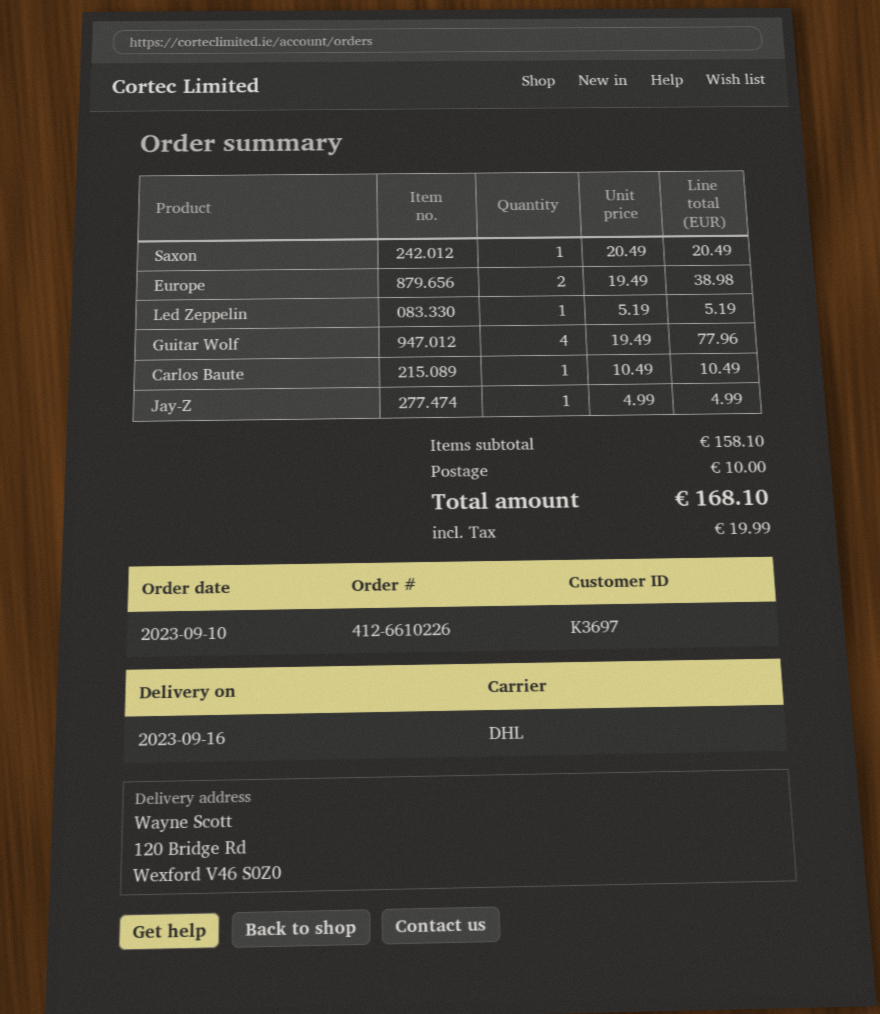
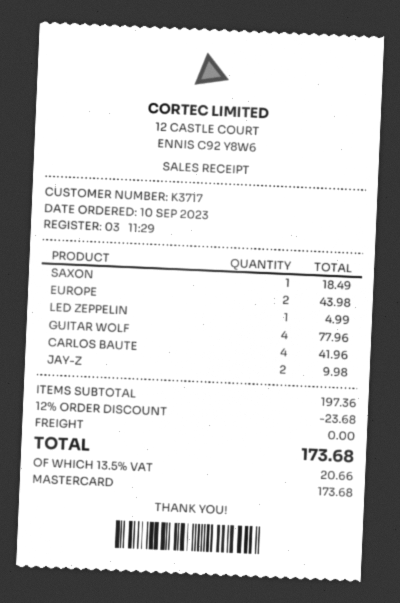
customer number: K3697 -> K3717
Saxon: 1 for 20.49 -> 1 for 18.49
Europe: 2 for 38.98 -> 2 for 43.98
Led Zeppelin: 1 for 5.19 -> 1 for 4.99
Carlos Baute: 1 for 10.49 -> 4 for 41.96
Jay-Z: 1 for 4.99 -> 2 for 9.98
subtotal: 158.10 -> 197.36
discount: none -> 12% = 23.68
shipping: 10.00 -> 0.00
tax: 19.99 -> 20.66
total: 168.10 -> 173.68

